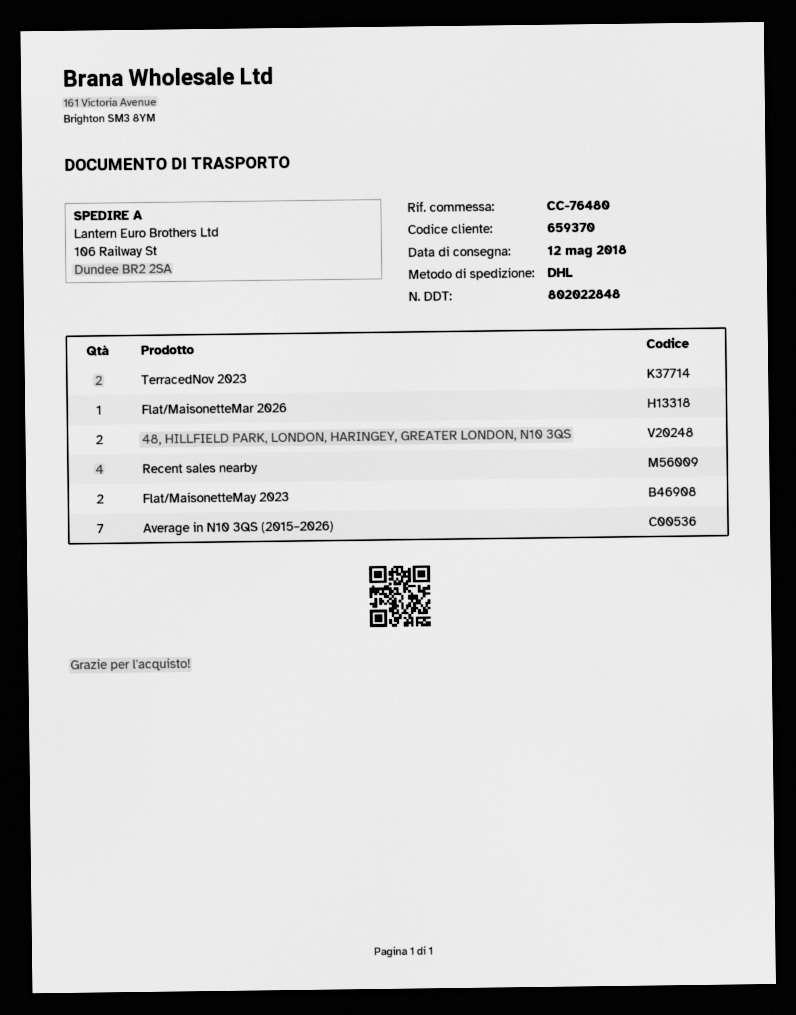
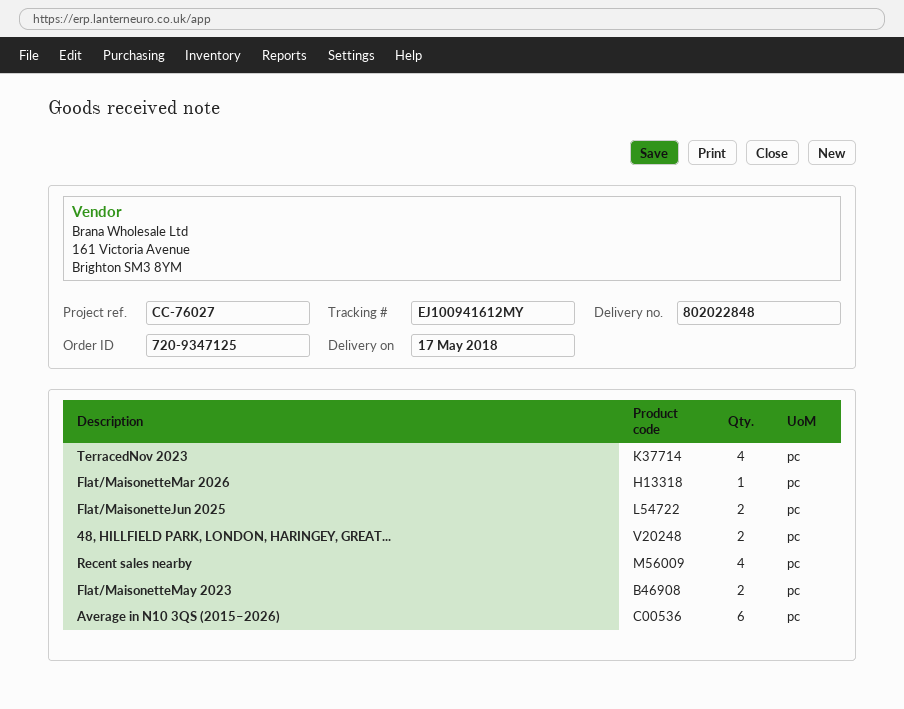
delivery date: 2018-05-12 -> 2018-05-17
reference: CC-76480 -> CC-76027
TerracedNov 2023: 2 -> 4
Average in N10 3QS (2015–2026): 7 -> 6
Flat/MaisonetteJun 2025: none -> 2

